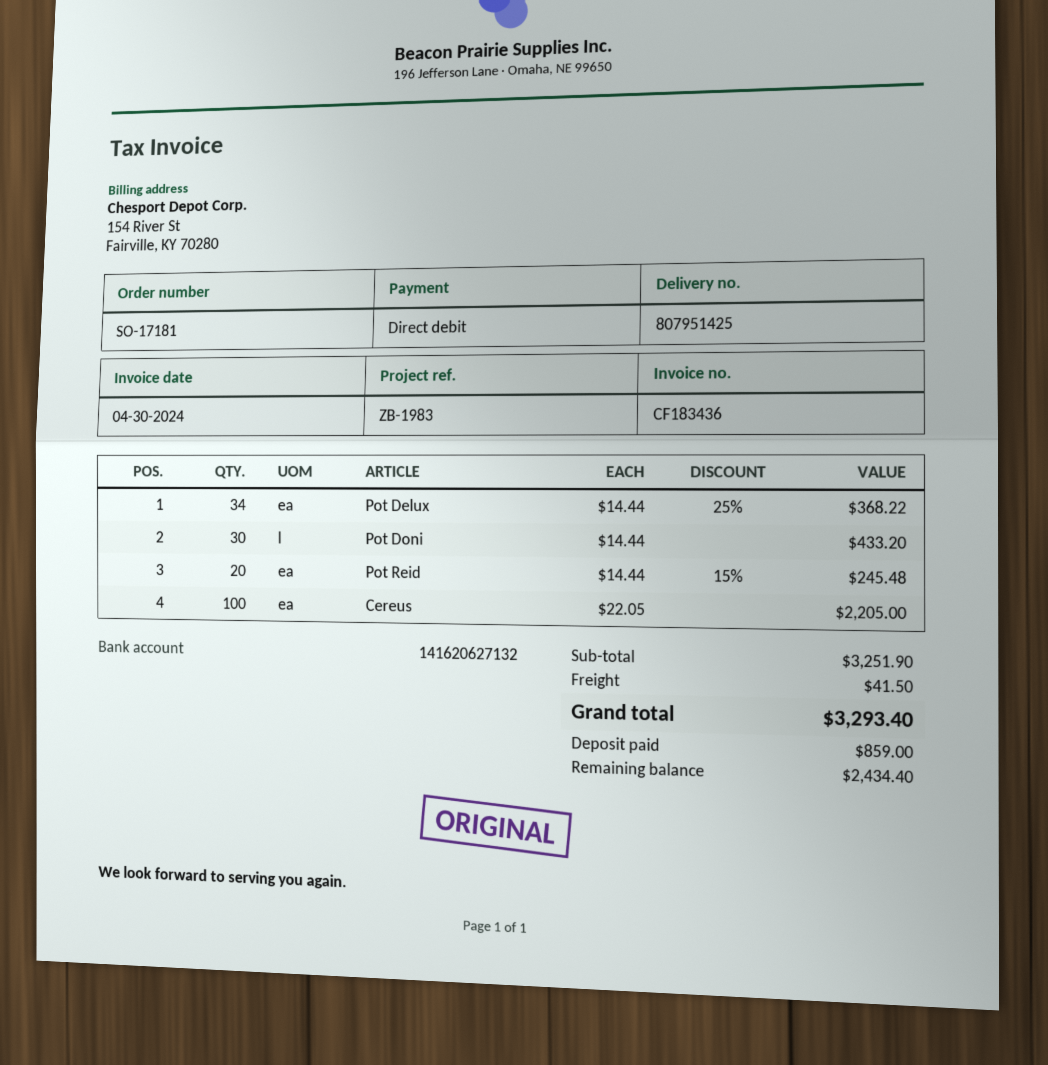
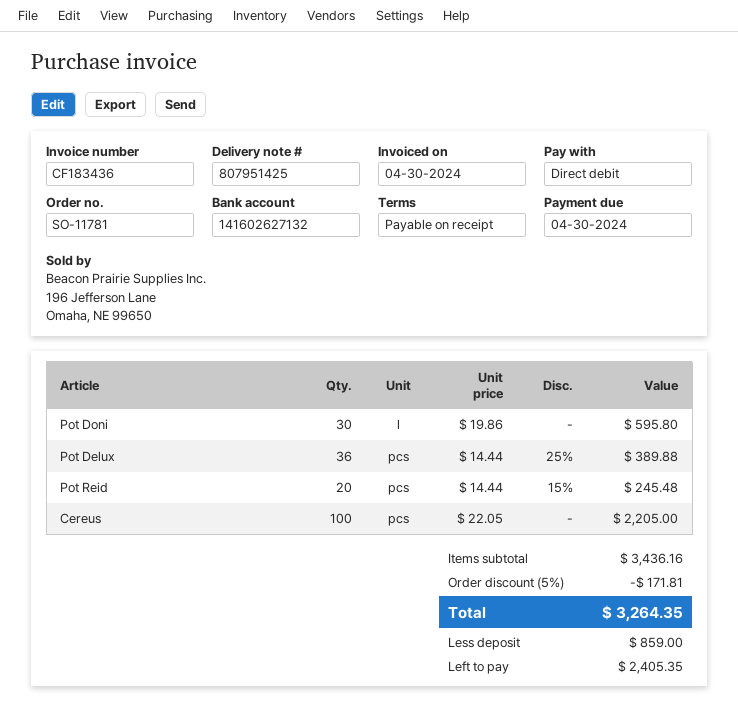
order number: SO-17181 -> SO-11781
bank account: 141620627132 -> 141602627132
Pot Delux: 34 x 14.44 - 25% = 368.22 -> 36 x 14.44 - 25% = 389.88
Pot Doni: 30 x 14.44 = 433.20 -> 30 x 19.86 = 595.80
subtotal: 3251.90 -> 3436.16
discount: none -> 5% = 171.81
shipping: 41.50 -> none
total: 3293.40 -> 3264.35
balance: 2434.40 -> 2405.35

